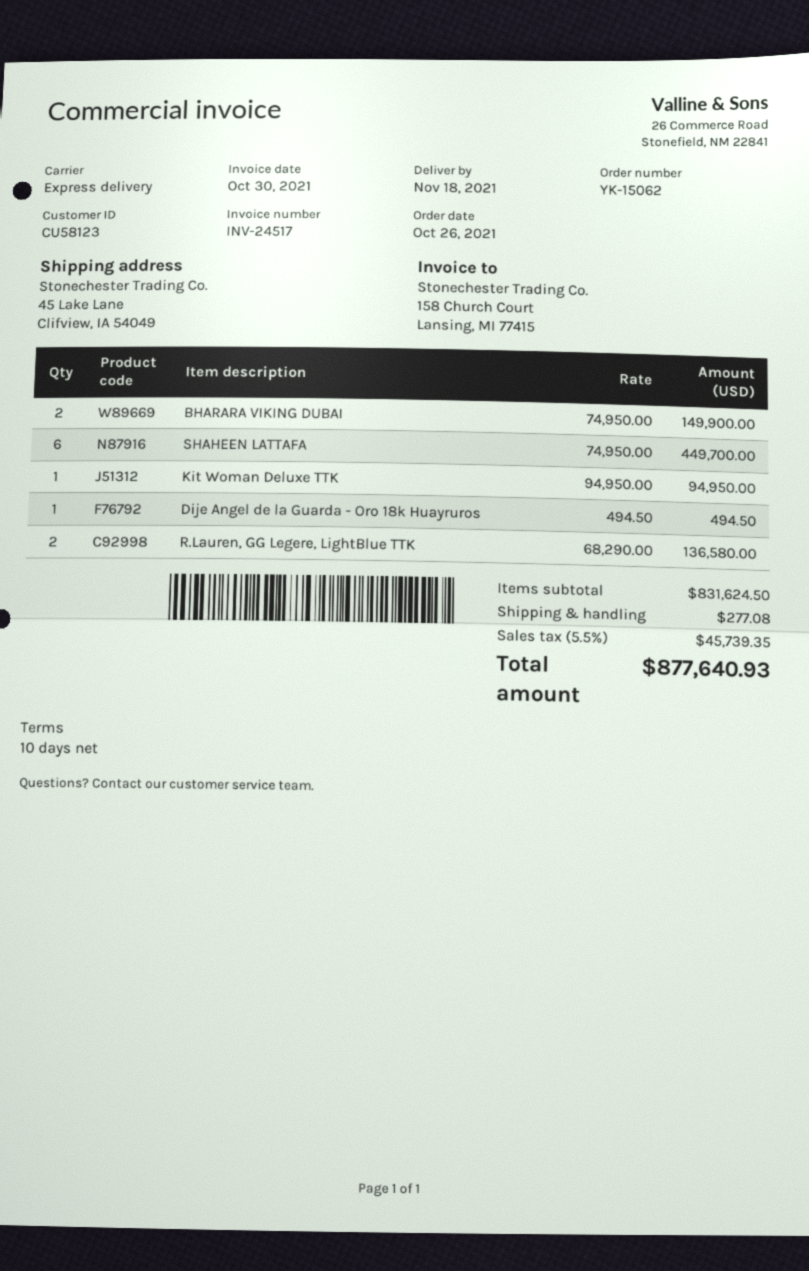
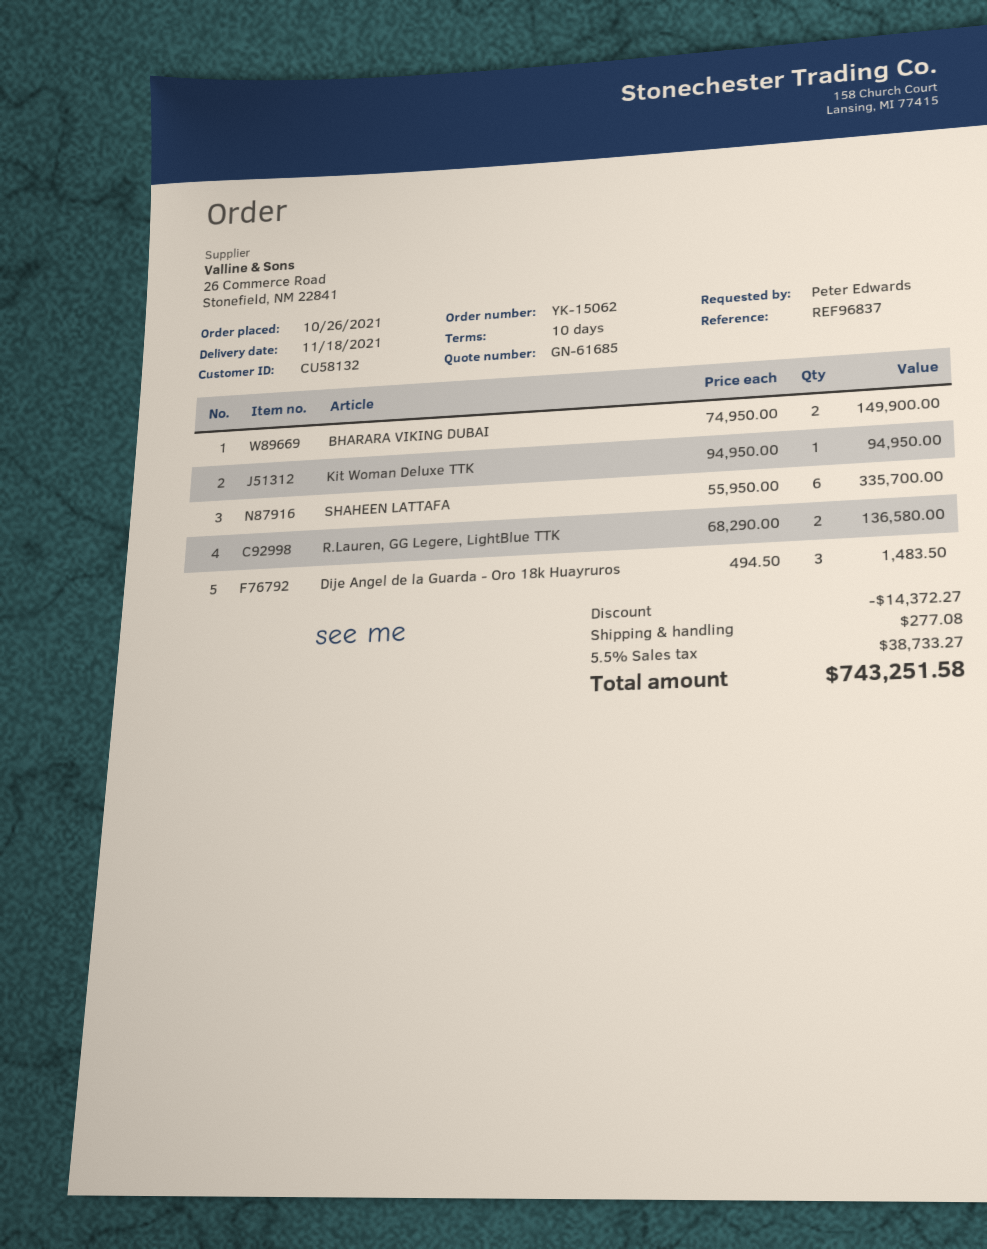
customer number: CU58123 -> CU58132
SHAHEEN LATTAFA: 6 x 74950.00 = 449700.00 -> 6 x 55950.00 = 335700.00
Dije Angel de la Guarda - Oro 18k Huayruros: 1 x 494.50 = 494.50 -> 3 x 494.50 = 1483.50
discount: none -> 14372.27
tax: 5.5% = 45739.35 -> 5.5% = 38733.27
total: 877640.93 -> 743251.58

